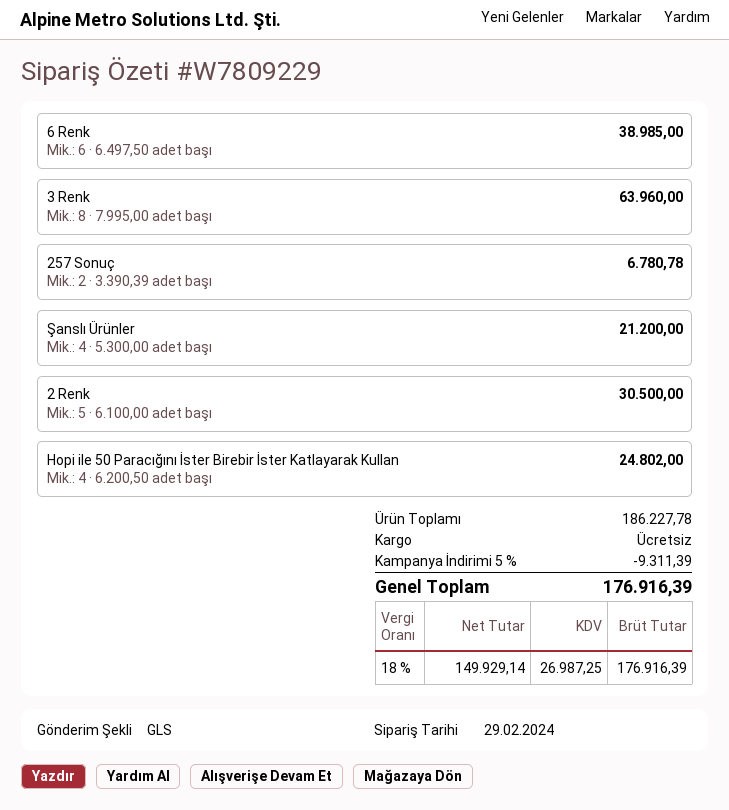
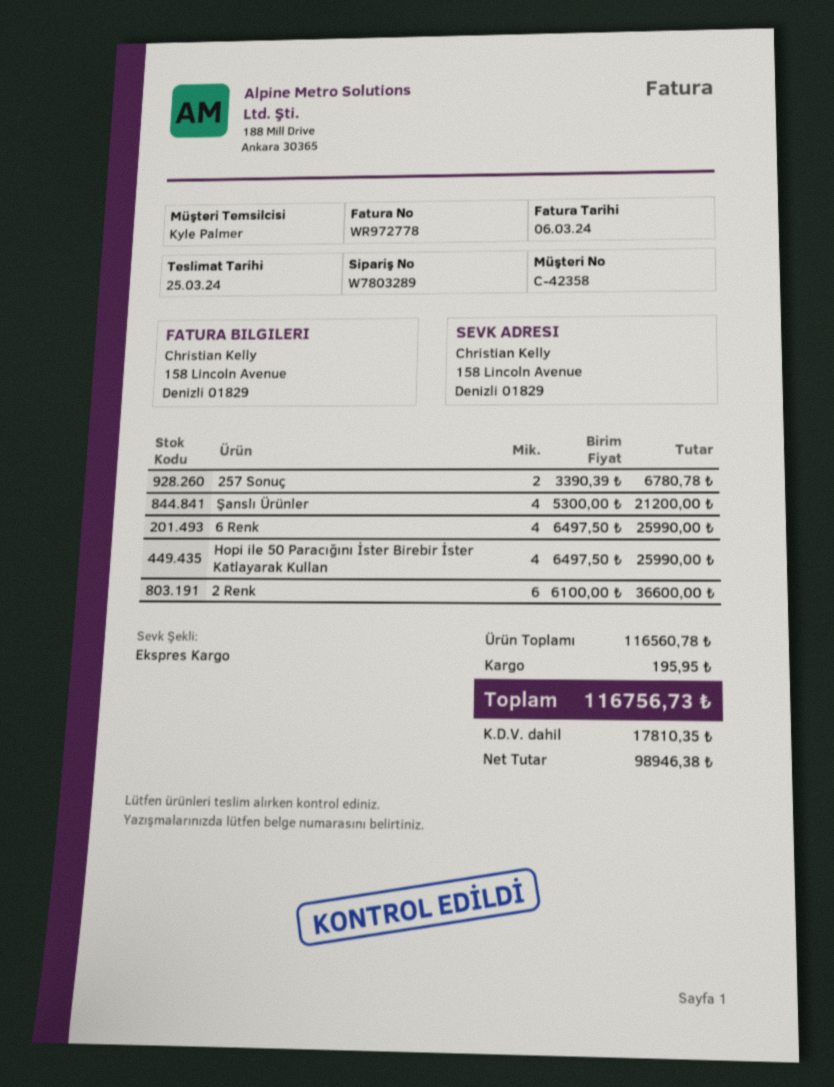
order number: W7809229 -> W7803289
shipping method: GLS -> express
6 Renk: 6 x 6497.50 = 38985.00 -> 4 x 6497.50 = 25990.00
3 Renk: 8 x 7995.00 = 63960.00 -> none
2 Renk: 5 x 6100.00 = 30500.00 -> 6 x 6100.00 = 36600.00
Hopi ile 50 Paracığını İster Birebir İster Katlayarak Kullan: 4 x 6200.50 = 24802.00 -> 4 x 6497.50 = 25990.00
subtotal: 186227.78 -> 116560.78
discount: 5% = 9311.39 -> none
shipping: 0.00 -> 195.95
net: 149929.14 -> 98946.38
tax: 26987.25 -> 17810.35
total: 176916.39 -> 116756.73

